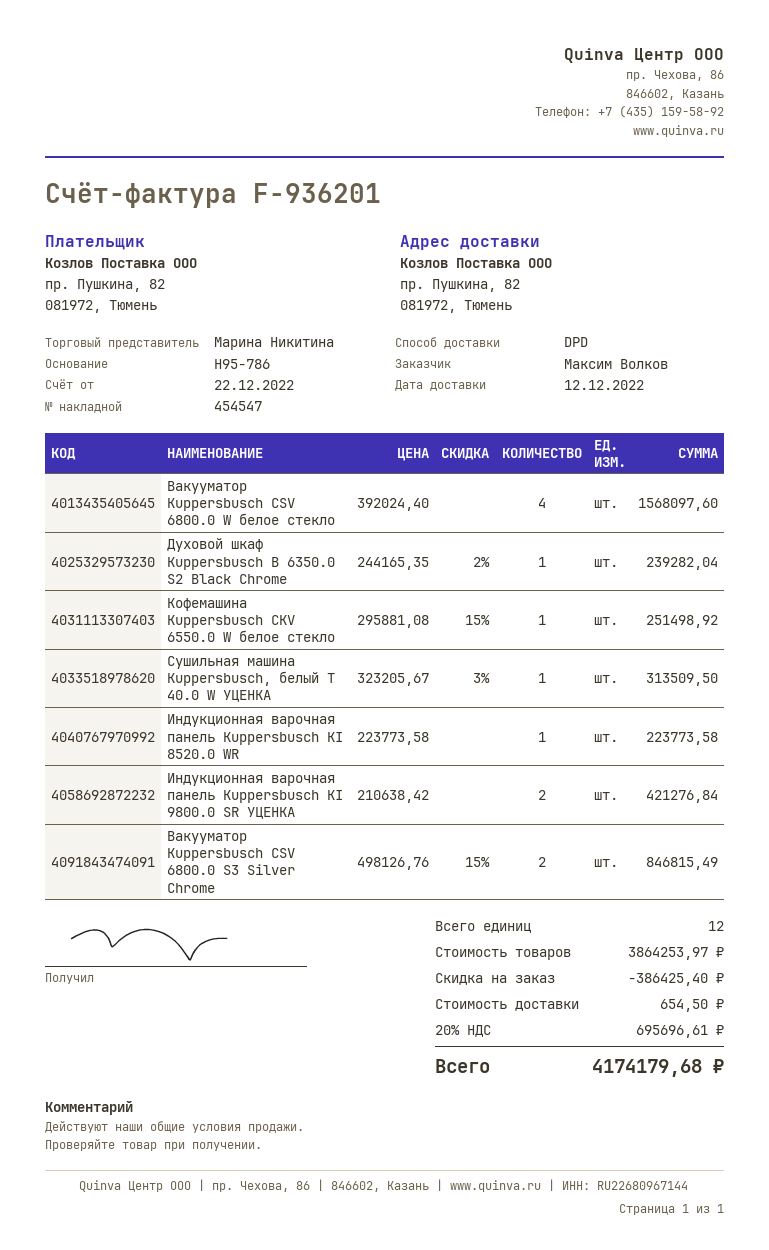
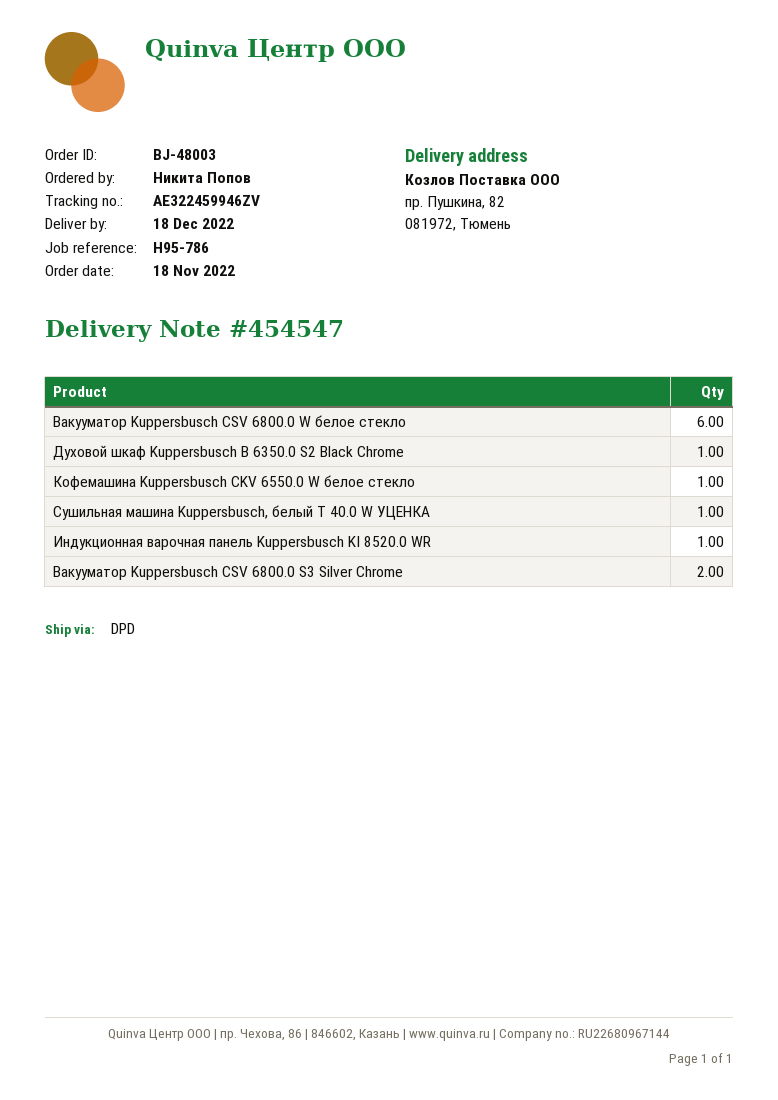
delivery date: 2022-12-12 -> 2022-12-18
ordered by: Максим Волков -> Никита Попов
Вакууматор Kuppersbusch CSV 6800.0 W белое стекло: 4 -> 6
Индукционная варочная панель Kuppersbusch KI 9800.0 SR УЦЕНКА: 2 -> none

